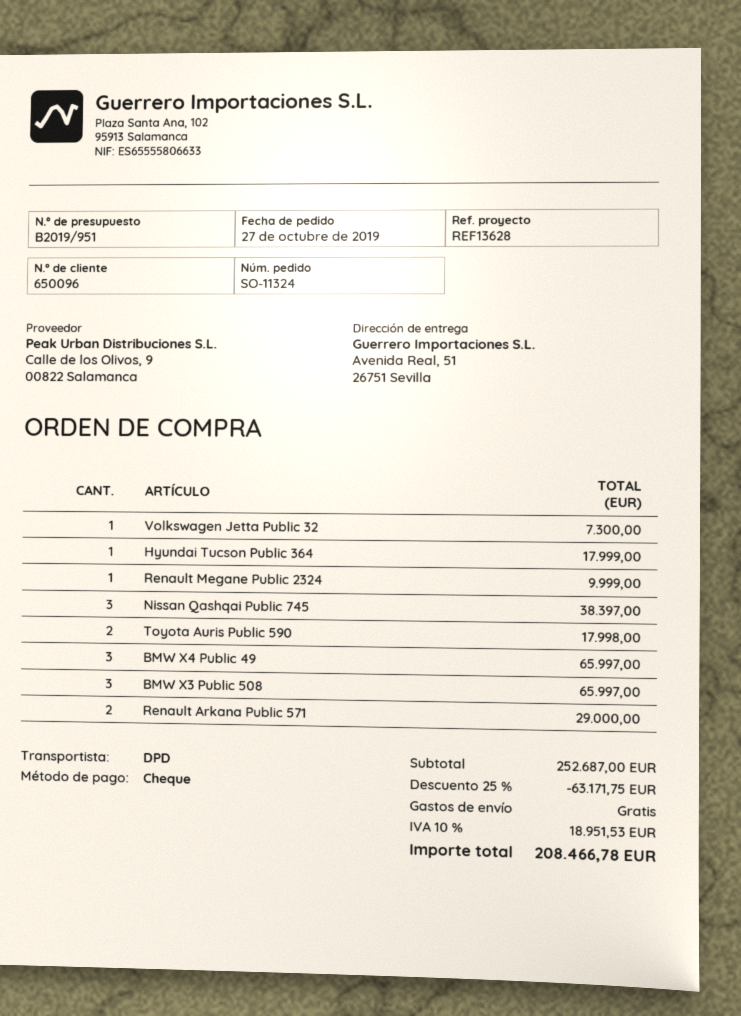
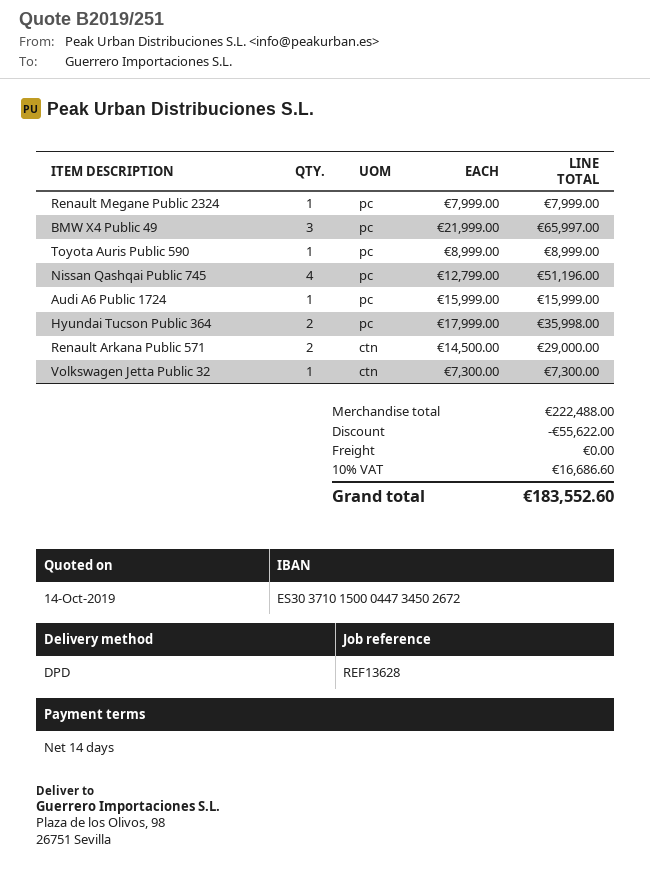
quote number: B2019/951 -> B2019/251
ship to: Avenida Real, 51, 26751 Sevilla -> Plaza de los Olivos, 98, 26751 Sevilla
Hyundai Tucson Public 364: 1 for 17999.00 -> 2 for 35998.00
Renault Megane Public 2324: 1 for 9999.00 -> 1 for 7999.00
Nissan Qashqai Public 745: 3 for 38397.00 -> 4 for 51196.00
Toyota Auris Public 590: 2 for 17998.00 -> 1 for 8999.00
BMW X3 Public 508: 3 for 65997.00 -> none
Audi A6 Public 1724: none -> 1 for 15999.00
subtotal: 252687.00 -> 222488.00
discount: 63171.75 -> 55622.00
tax: 10% = 18951.53 -> 10% = 16686.60
total: 208466.78 -> 183552.60

